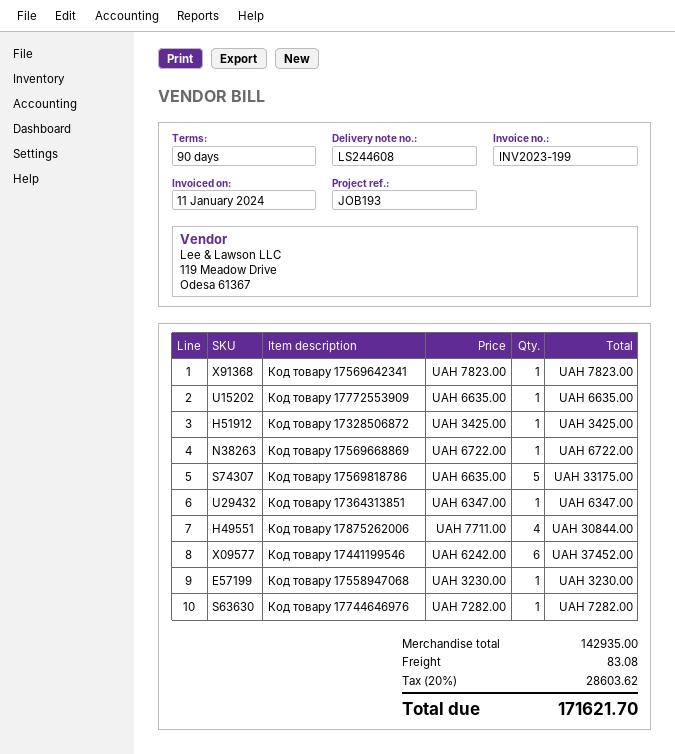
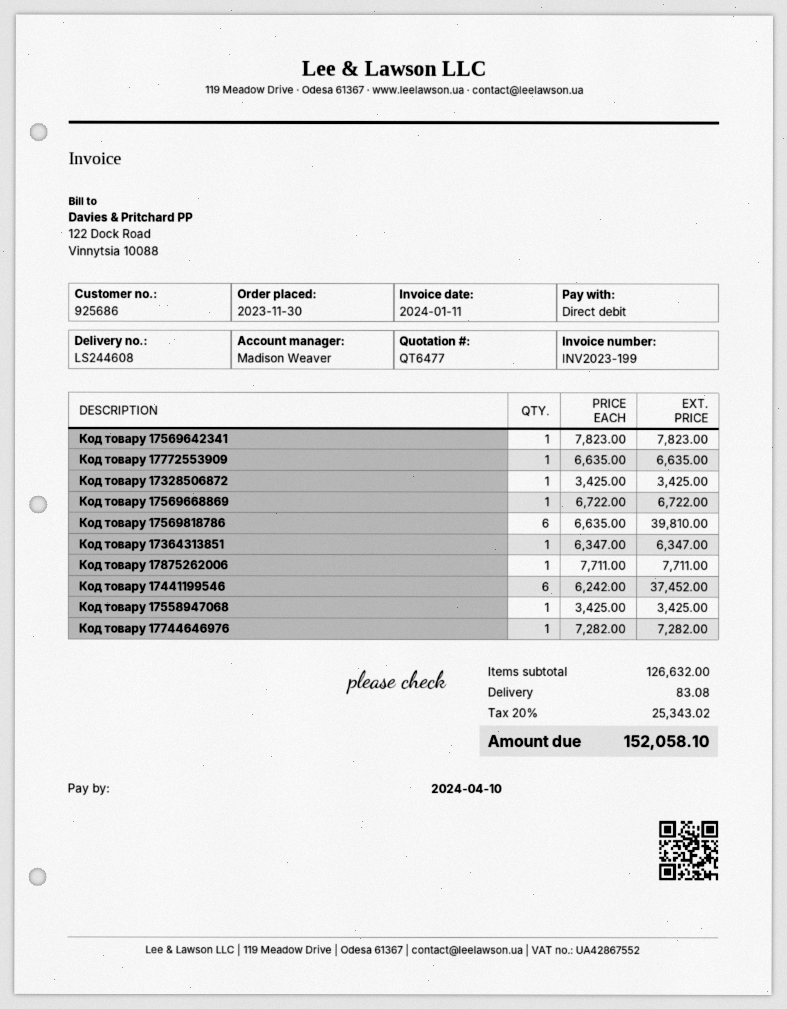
Код товару 17569818786: 5 x 6635.00 = 33175.00 -> 6 x 6635.00 = 39810.00
Код товару 17875262006: 4 x 7711.00 = 30844.00 -> 1 x 7711.00 = 7711.00
Код товару 17558947068: 1 x 3230.00 = 3230.00 -> 1 x 3425.00 = 3425.00
subtotal: 142935.00 -> 126632.00
tax: 20% = 28603.62 -> 20% = 25343.02
total: 171621.70 -> 152058.10

